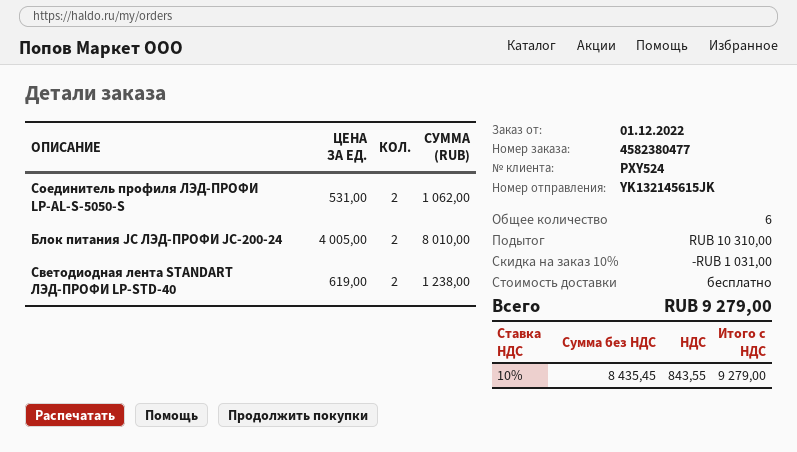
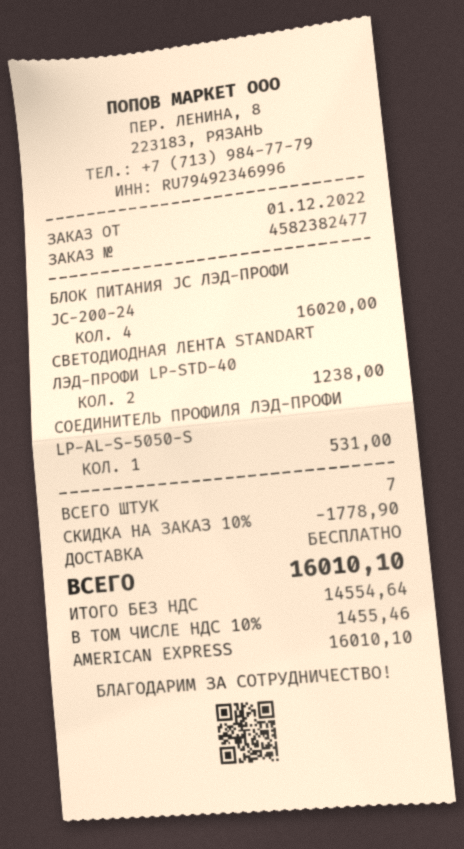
order number: 4582380477 -> 4582382477
Соединитель профиля ЛЭД-ПРОФИ LP-AL-S-5050-S: 2 for 1062.00 -> 1 for 531.00
Блок питания JC ЛЭД-ПРОФИ JC-200-24: 2 for 8010.00 -> 4 for 16020.00
total quantity: 6 -> 7
discount: 10% = 1031.00 -> 10% = 1778.90
net: 8435.45 -> 14554.64
tax: 10% = 843.55 -> 10% = 1455.46
total: 9279.00 -> 16010.10

